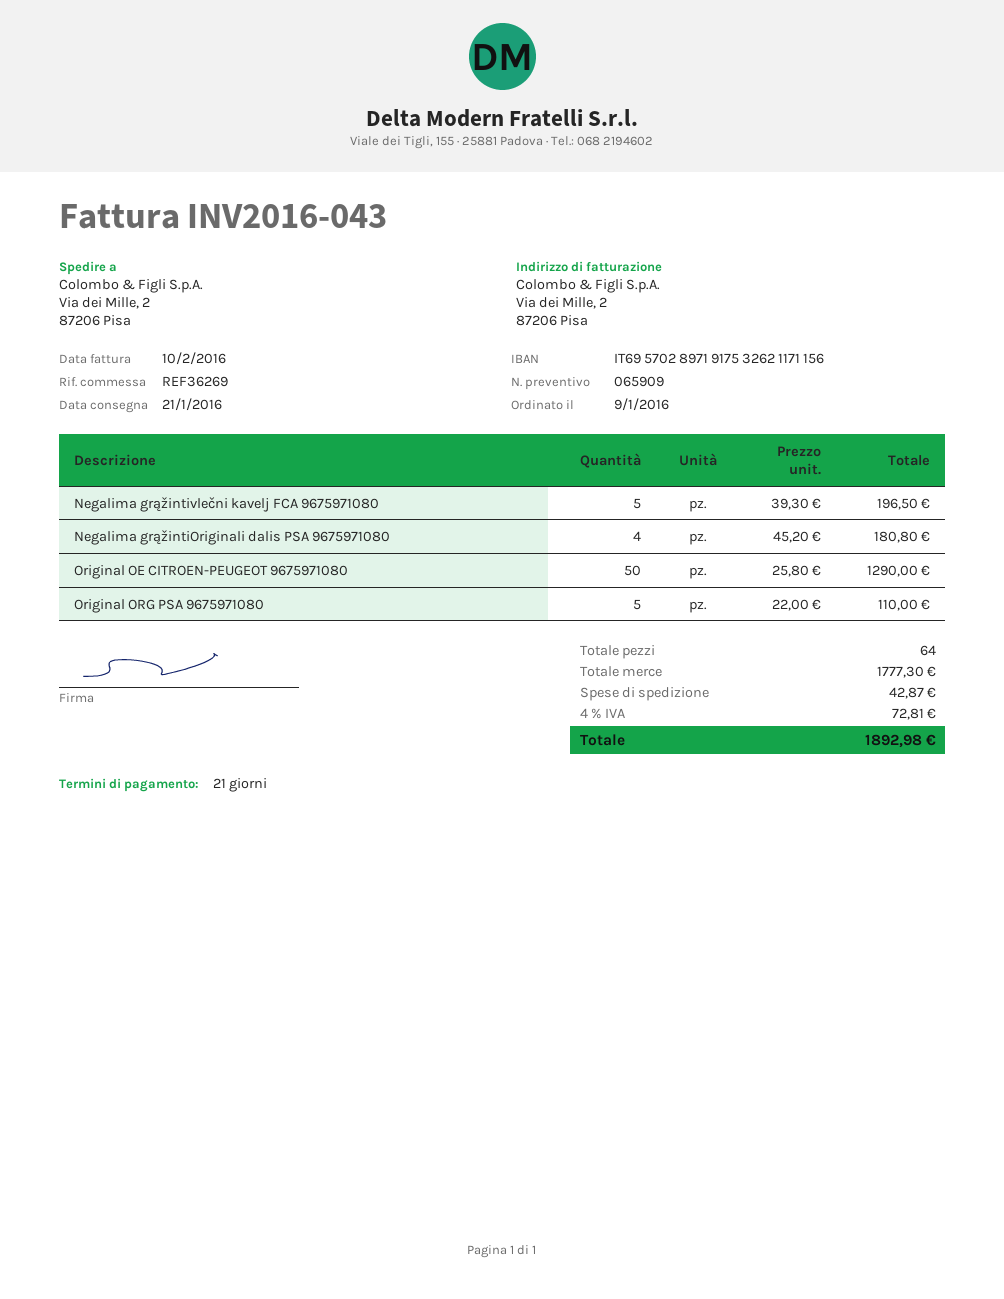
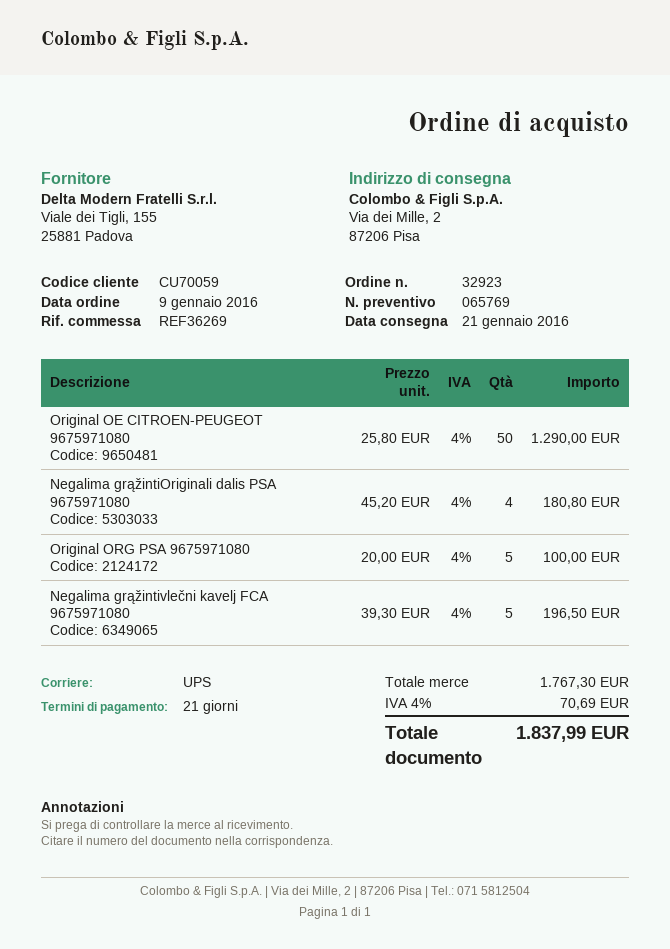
quote number: 065909 -> 065769
Original ORG PSA 9675971080: 5 x 22.00 = 110.00 -> 5 x 20.00 = 100.00
subtotal: 1777.30 -> 1767.30
shipping: 42.87 -> none
tax: 4% = 72.81 -> 4% = 70.69
total: 1892.98 -> 1837.99

